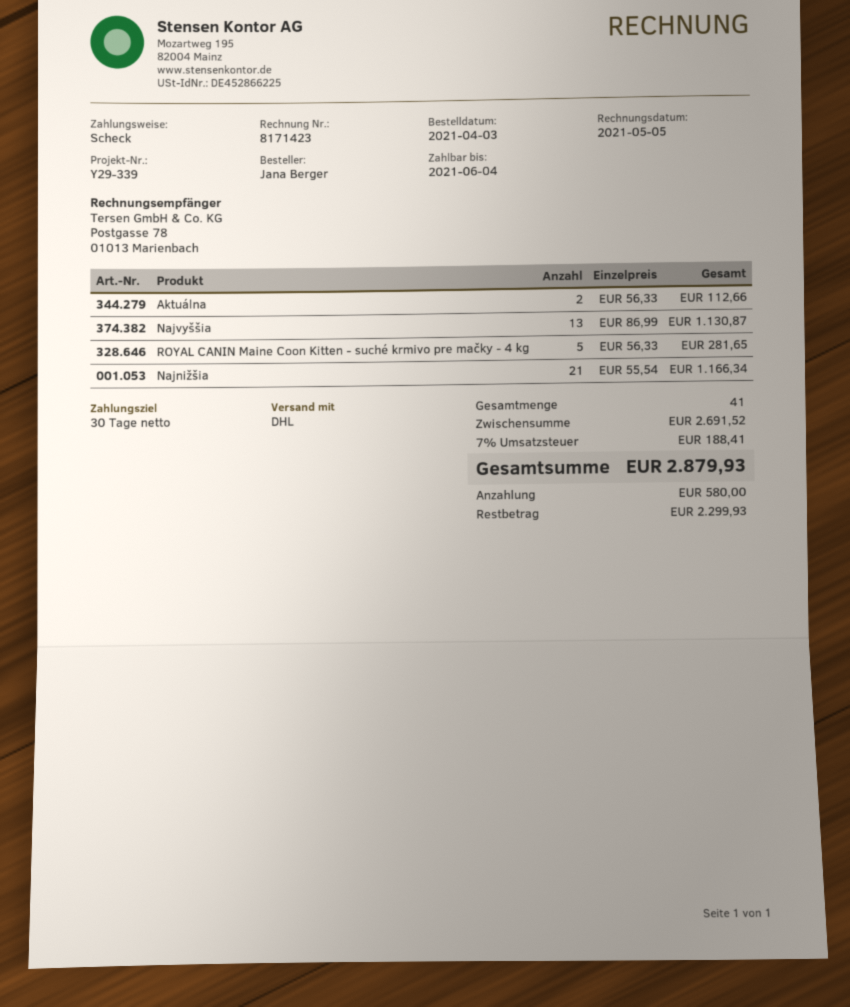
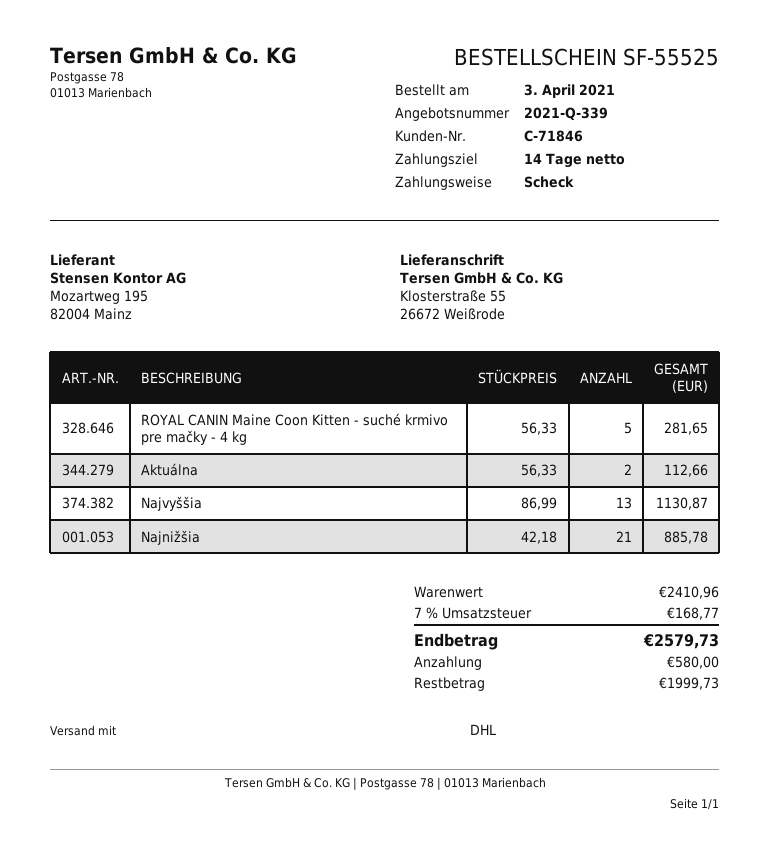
payment terms: 30 days -> 14 days
Najnižšia: 21 x 55.54 = 1166.34 -> 21 x 42.18 = 885.78
subtotal: 2691.52 -> 2410.96
tax: 7% = 188.41 -> 7% = 168.77
total: 2879.93 -> 2579.73
balance: 2299.93 -> 1999.73

